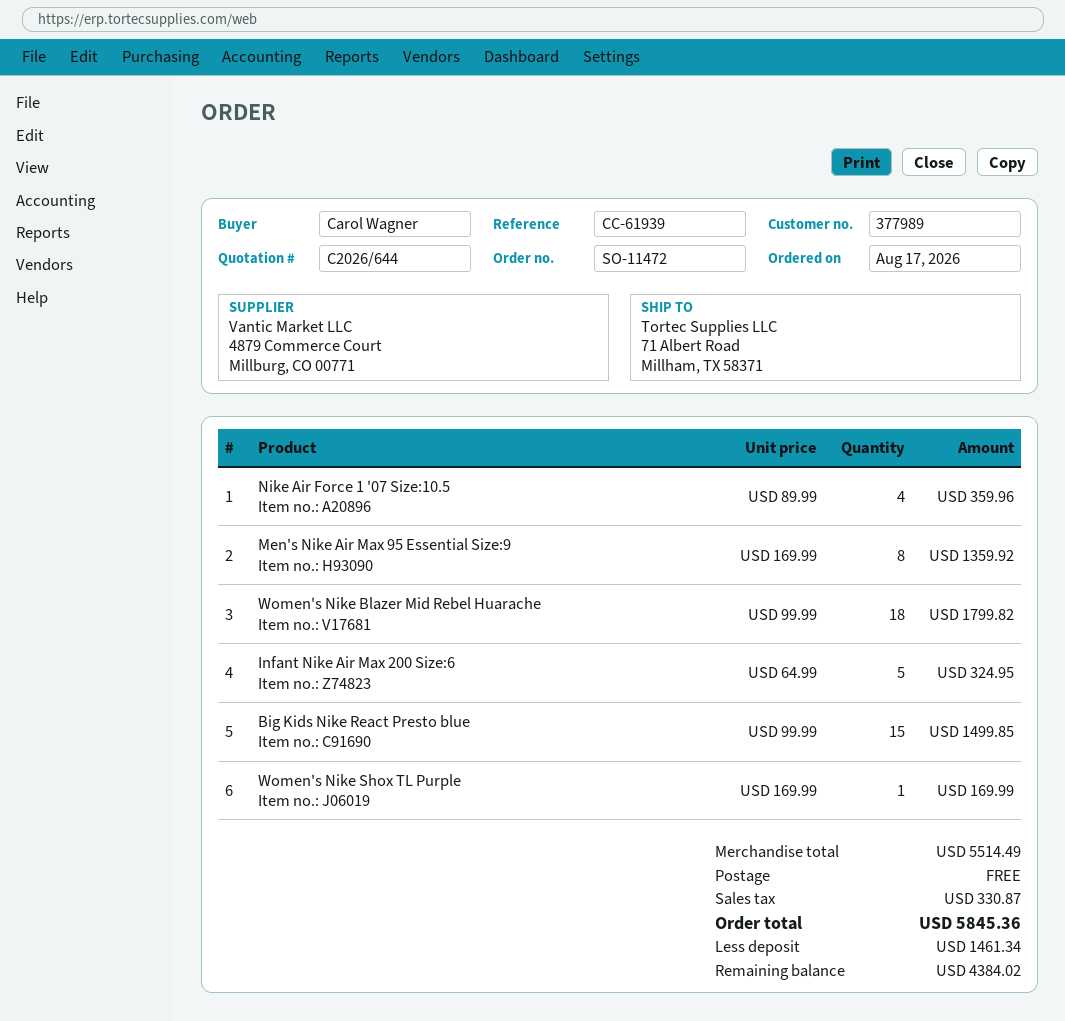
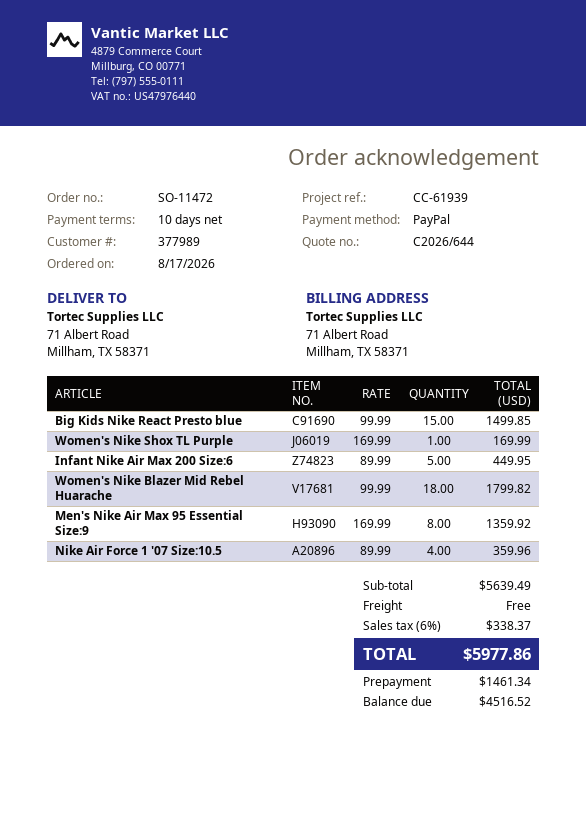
Infant Nike Air Max 200 Size:6: 5 x 64.99 = 324.95 -> 5 x 89.99 = 449.95
subtotal: 5514.49 -> 5639.49
tax: 330.87 -> 338.37
total: 5845.36 -> 5977.86
balance: 4384.02 -> 4516.52

